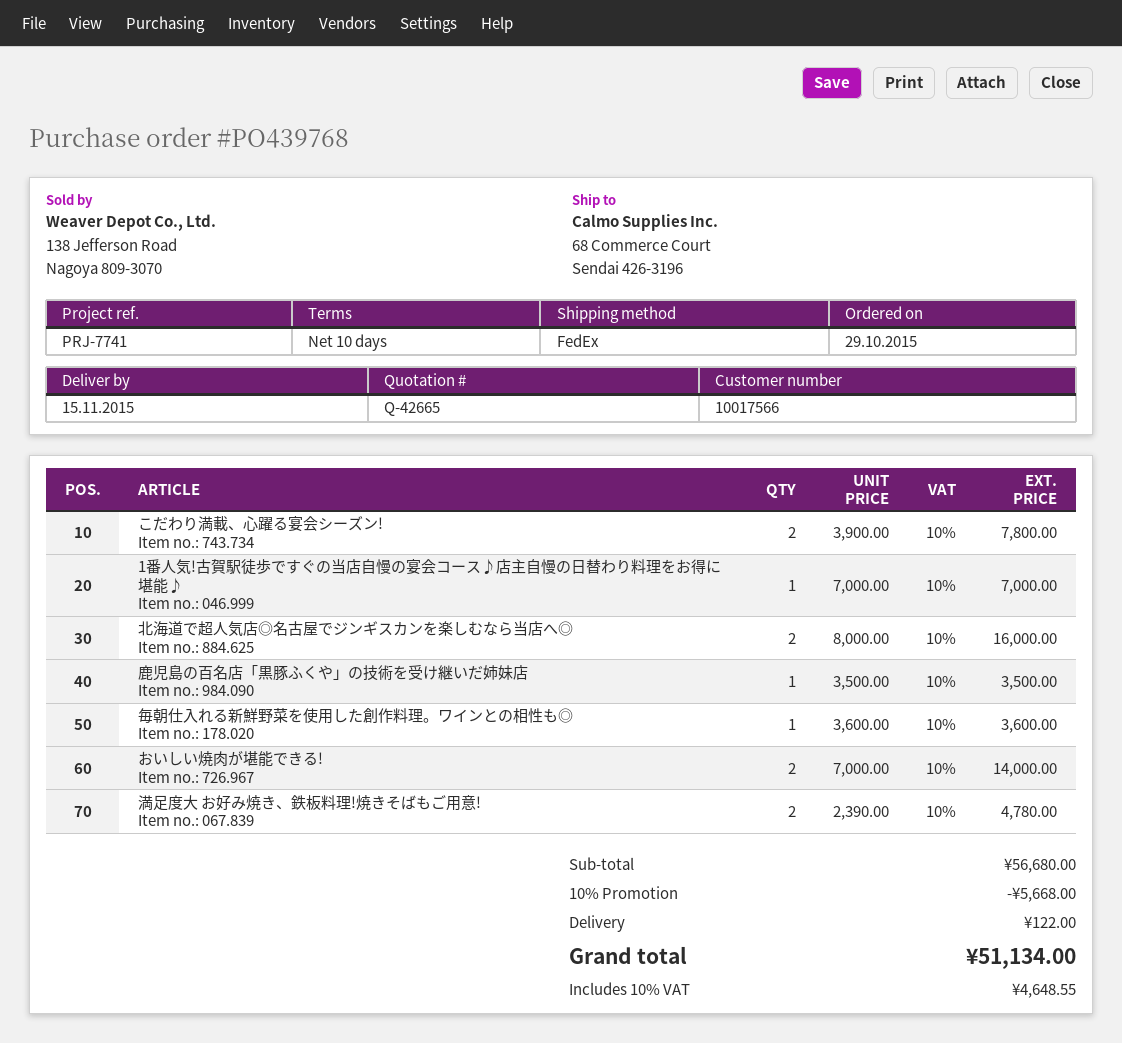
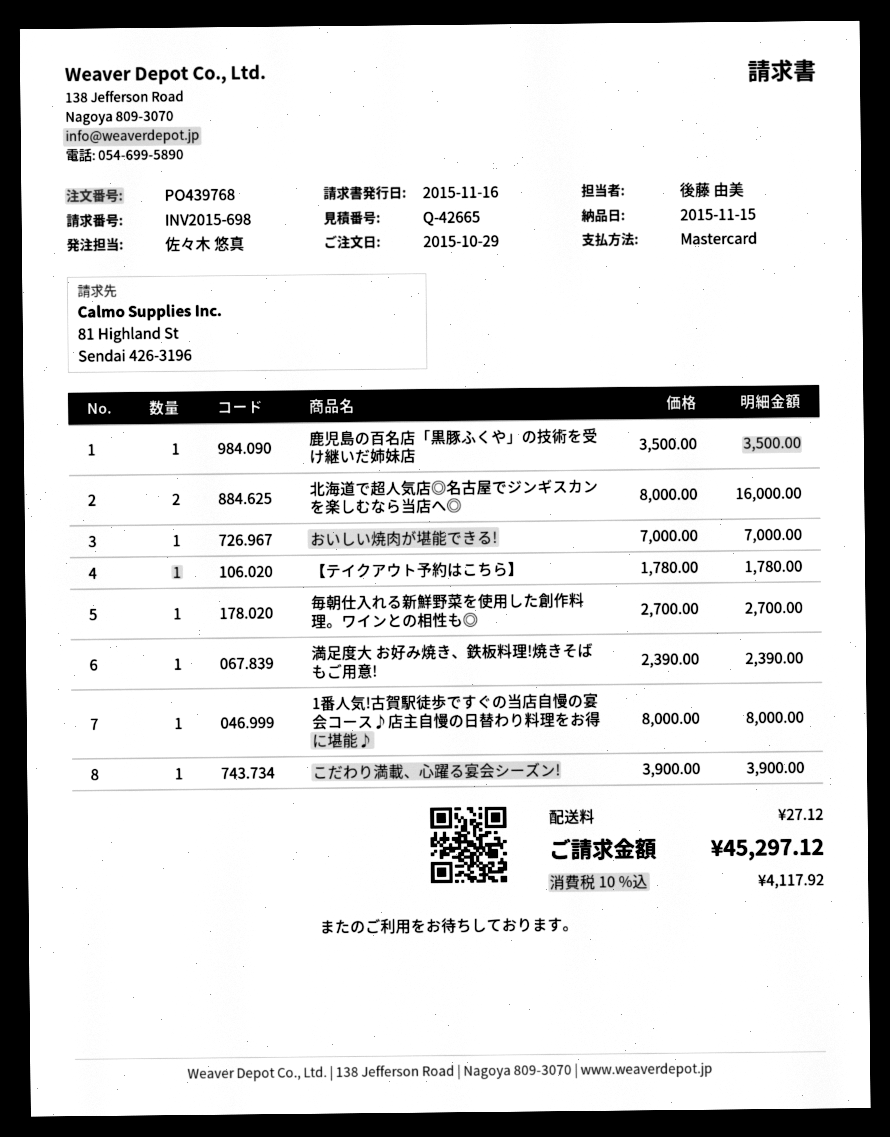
こだわり満載、心躍る宴会シーズン!: 2 x 3900.00 = 7800.00 -> 1 x 3900.00 = 3900.00
1番人気!古賀駅徒歩ですぐの当店自慢の宴会コース♪店主自慢の日替わり料理をお得に堪能♪: 1 x 7000.00 = 7000.00 -> 1 x 8000.00 = 8000.00
毎朝仕入れる新鮮野菜を使用した創作料理。ワインとの相性も◎: 1 x 3600.00 = 3600.00 -> 1 x 2700.00 = 2700.00
おいしい焼肉が堪能できる!: 2 x 7000.00 = 14000.00 -> 1 x 7000.00 = 7000.00
満足度大 お好み焼き、鉄板料理!焼きそばもご用意!: 2 x 2390.00 = 4780.00 -> 1 x 2390.00 = 2390.00
【テイクアウト予約はこちら】: none -> 1 x 1780.00 = 1780.00
discount: 10% = 5668.00 -> none
shipping: 122.00 -> 27.12
tax: 10% = 4648.55 -> 10% = 4117.92
total: 51134.00 -> 45297.12

